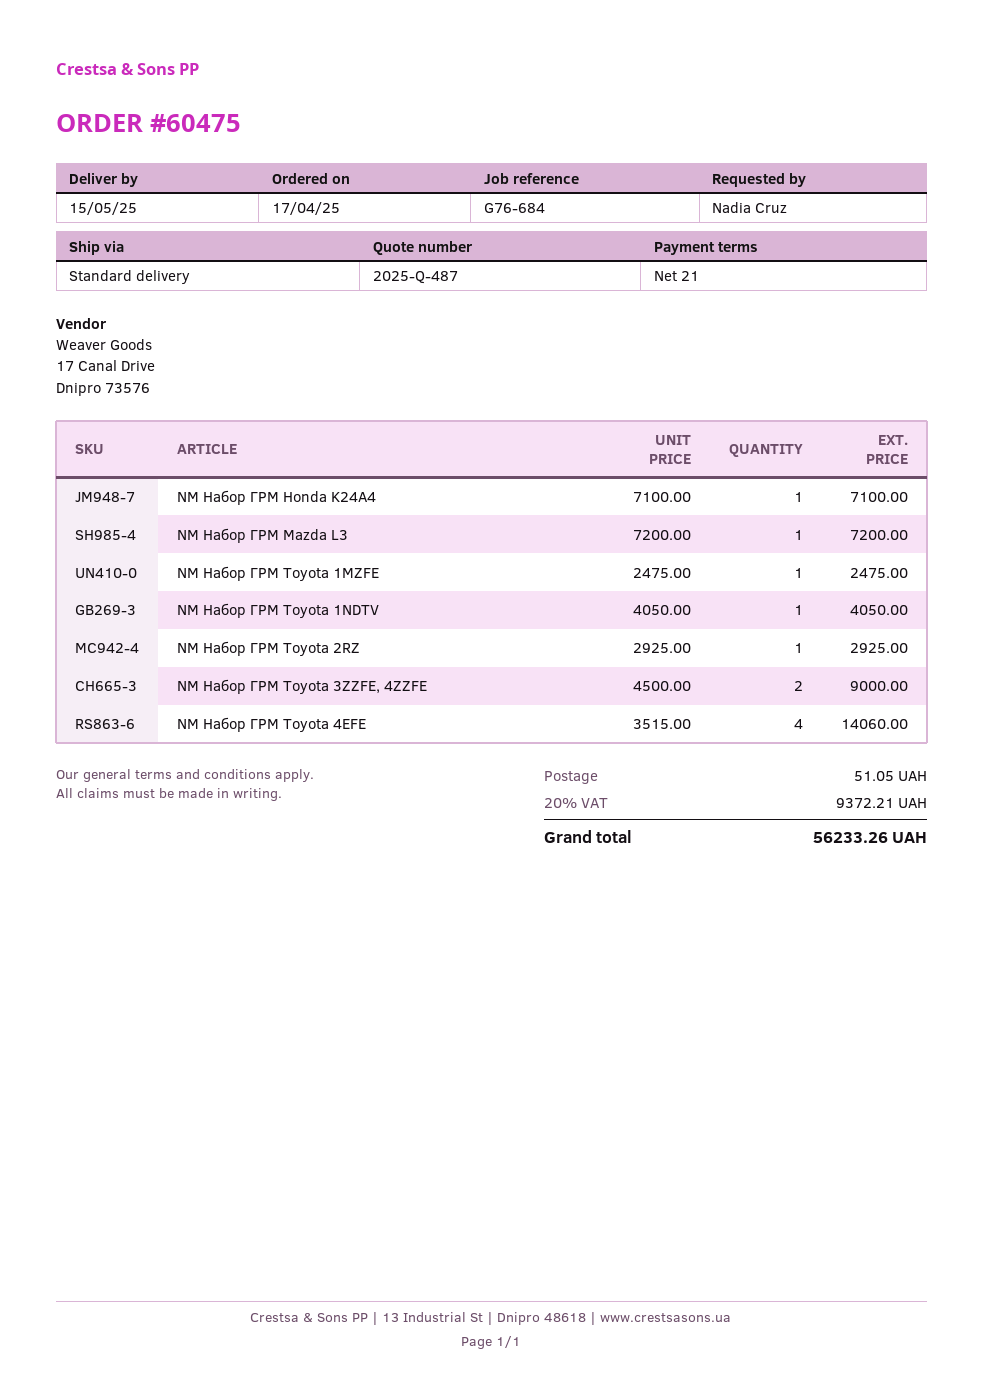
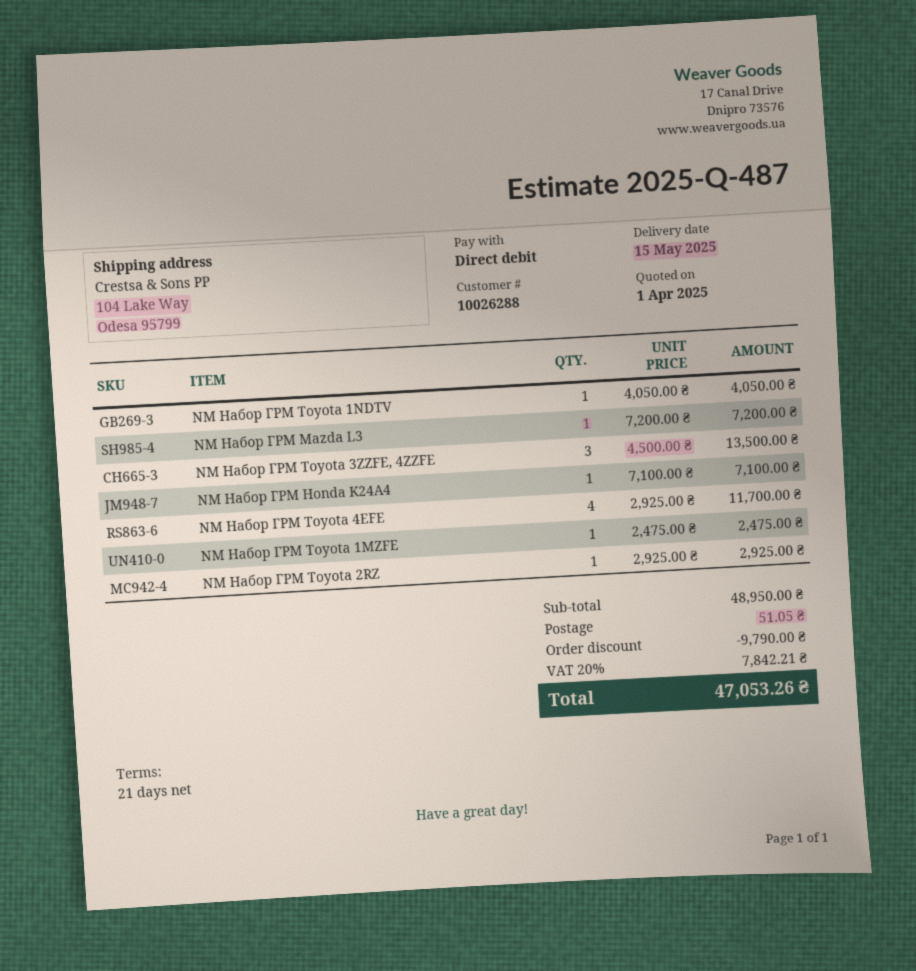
NM Набор ГРМ Toyota 3ZZFE, 4ZZFE: 2 x 4500.00 = 9000.00 -> 3 x 4500.00 = 13500.00
NM Набор ГРМ Toyota 4EFE: 4 x 3515.00 = 14060.00 -> 4 x 2925.00 = 11700.00
discount: none -> 9790.00
tax: 20% = 9372.21 -> 20% = 7842.21
total: 56233.26 -> 47053.26

